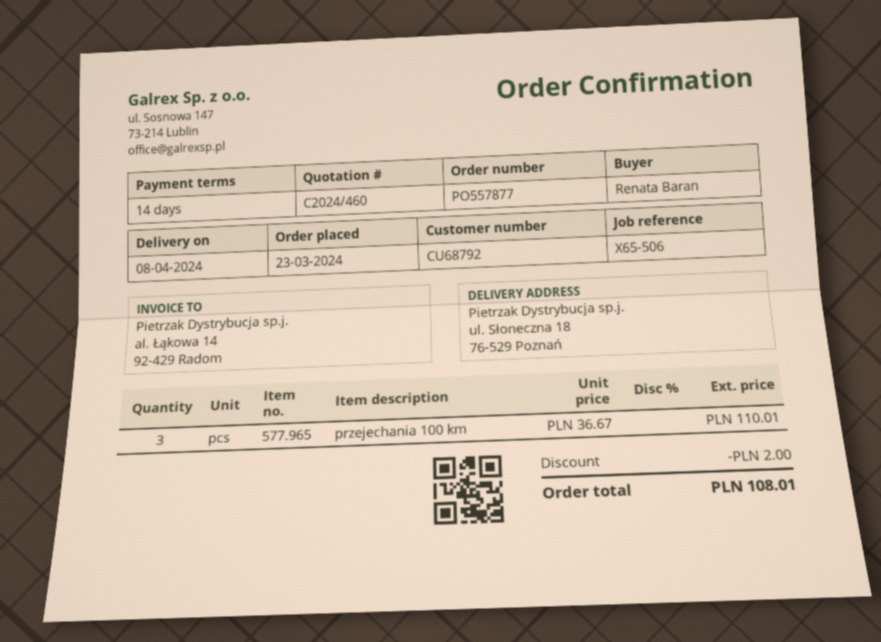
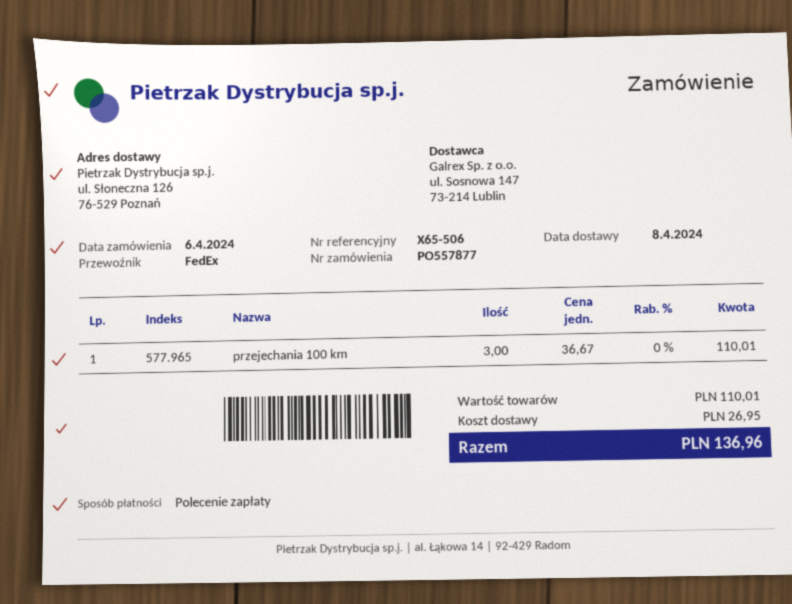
order date: 2024-03-23 -> 2024-04-06
ship to: ul. Słoneczna 18, 76-529 Poznań -> ul. Słoneczna 126, 76-529 Poznań
discount: 2.00 -> none
shipping: none -> 26.95
total: 108.01 -> 136.96

